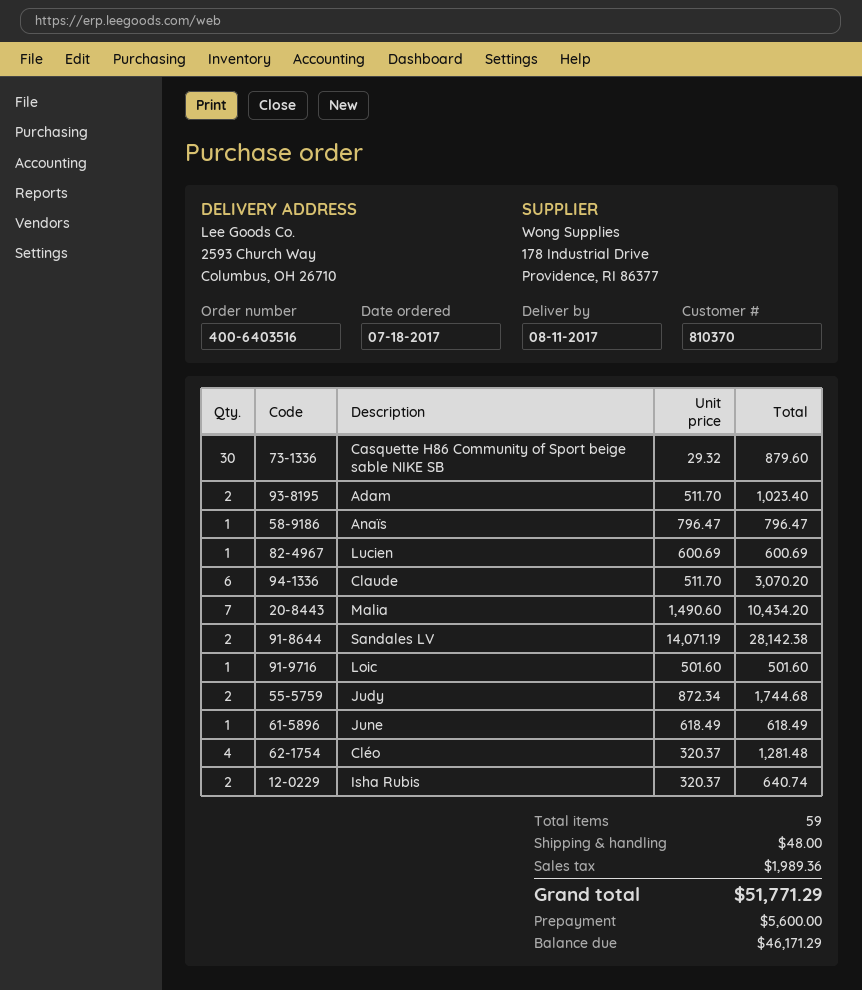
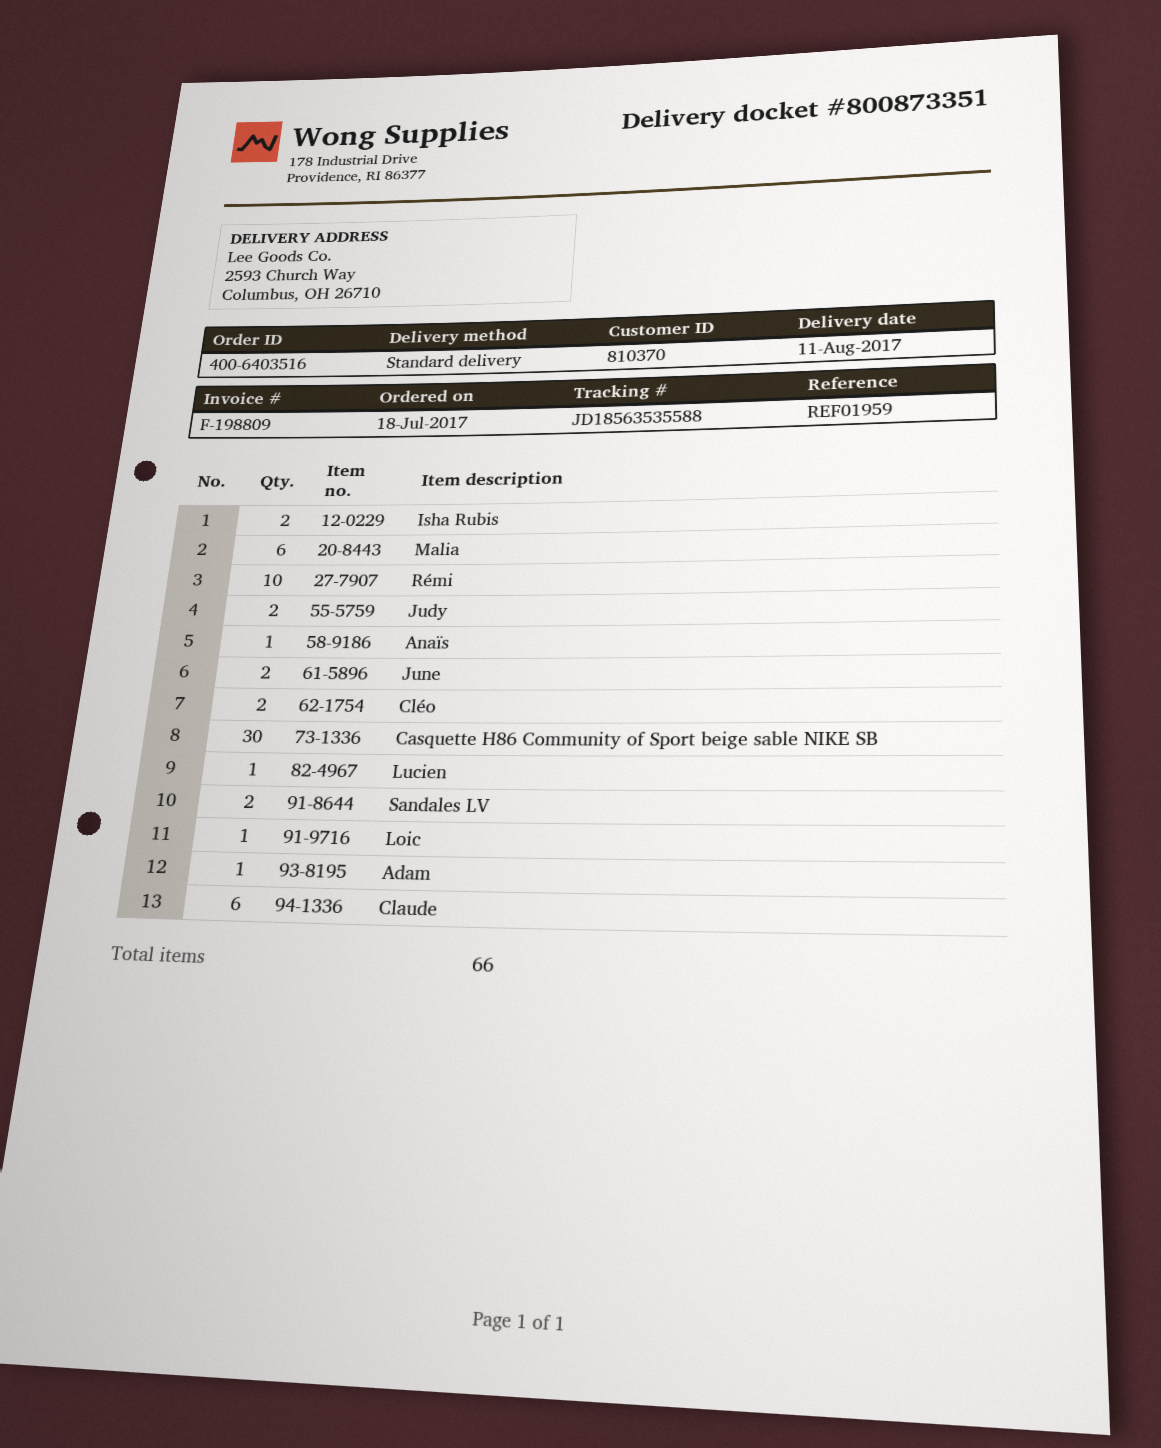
Adam: 2 -> 1
Malia: 7 -> 6
June: 1 -> 2
Cléo: 4 -> 2
Rémi: none -> 10
total quantity: 59 -> 66

